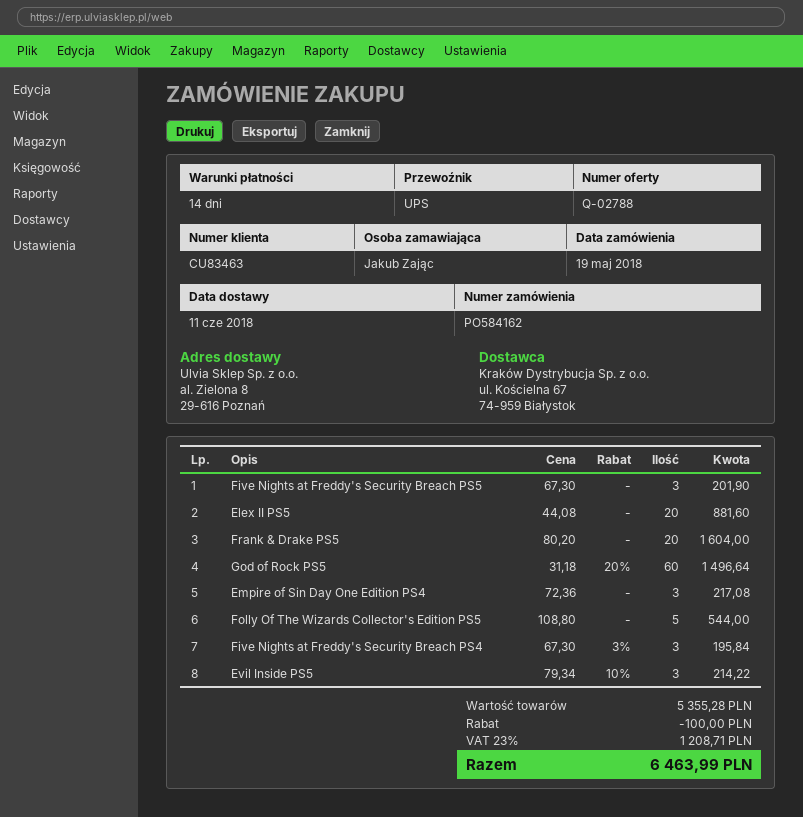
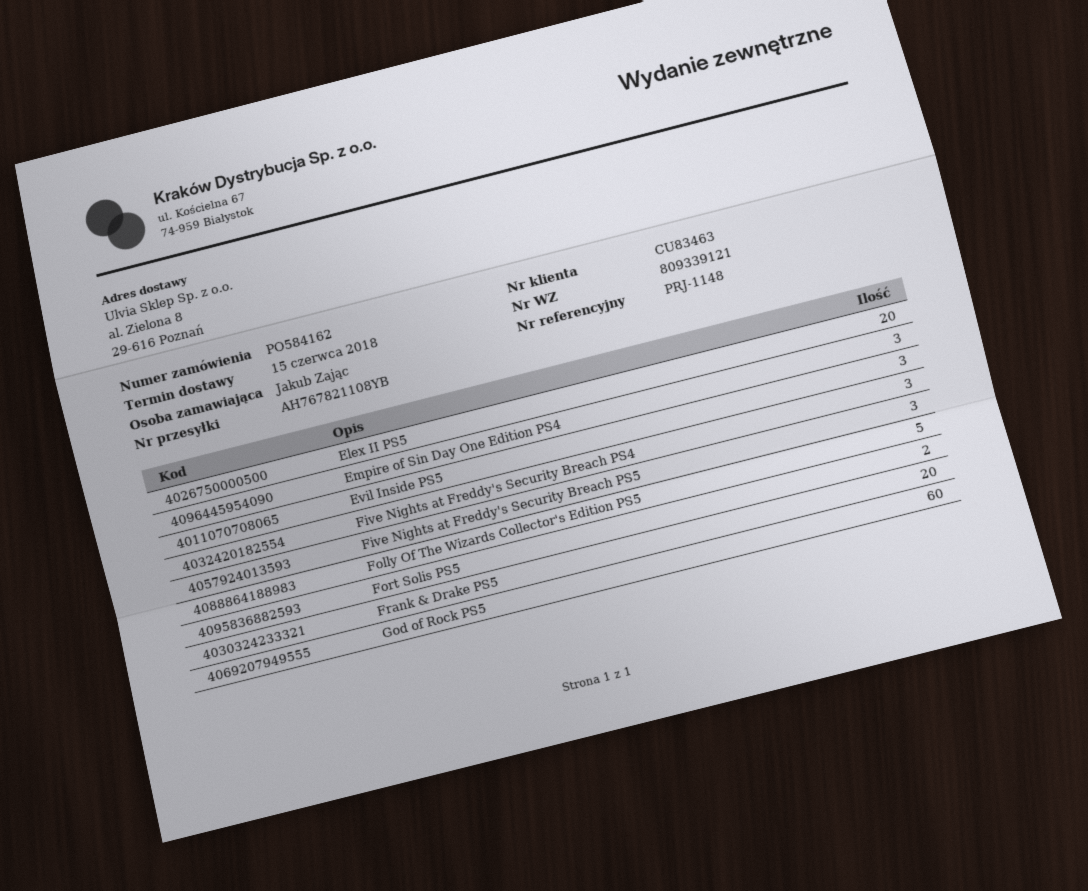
delivery date: 2018-06-11 -> 2018-06-15
Fort Solis PS5: none -> 2

